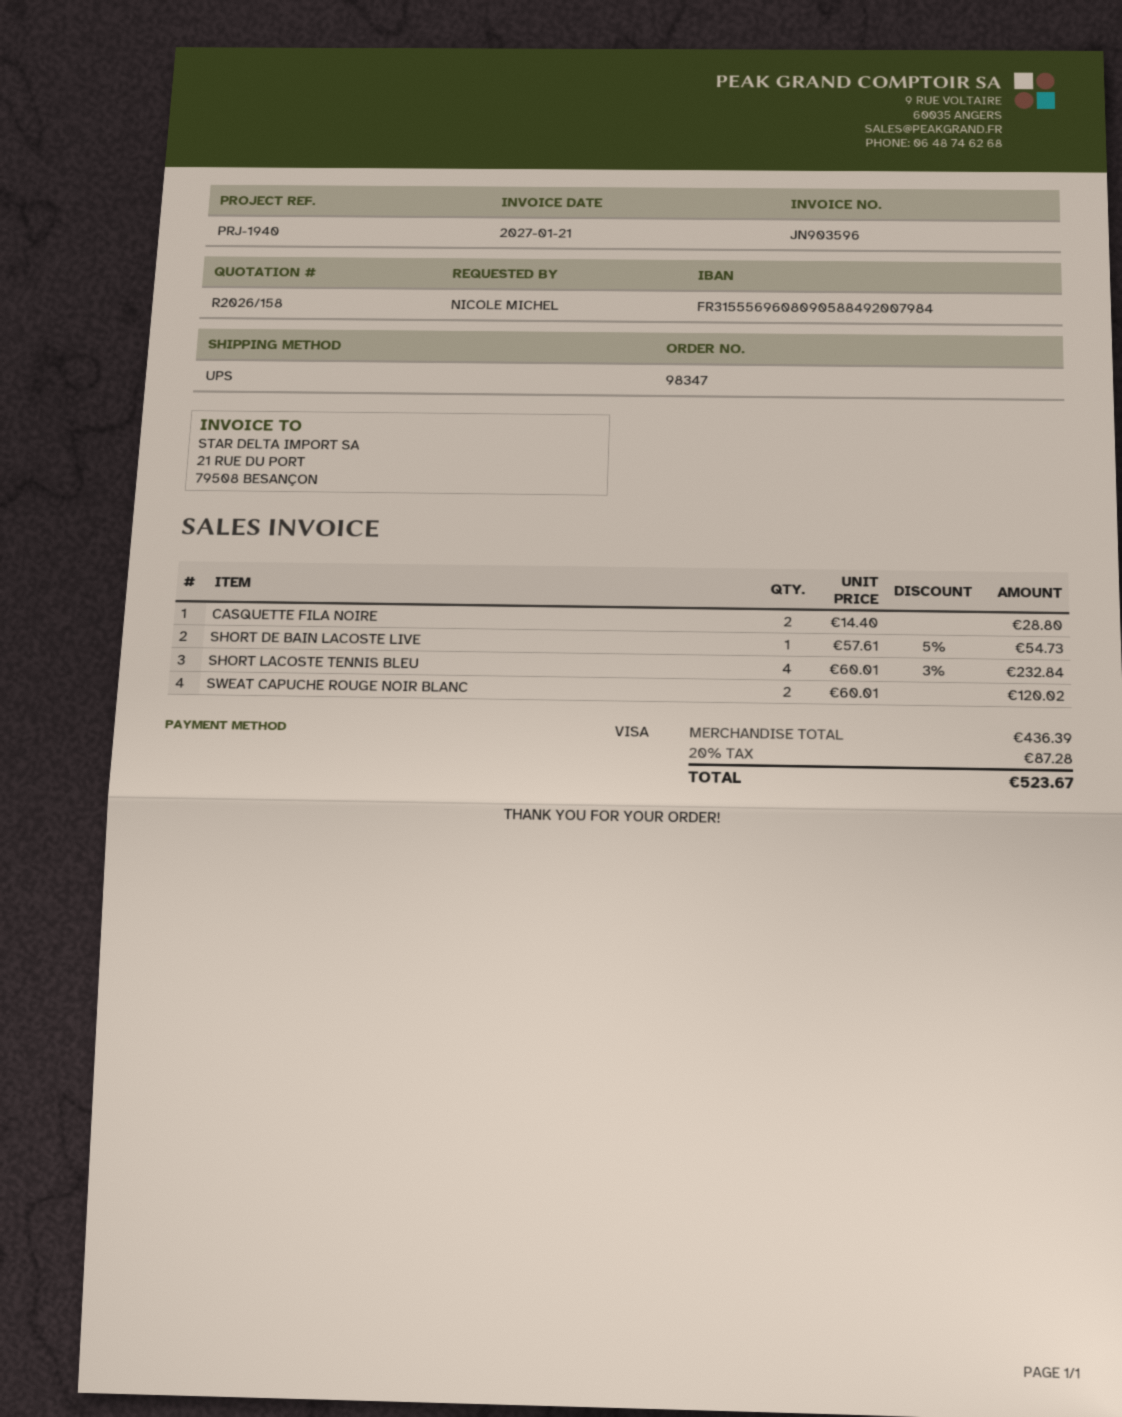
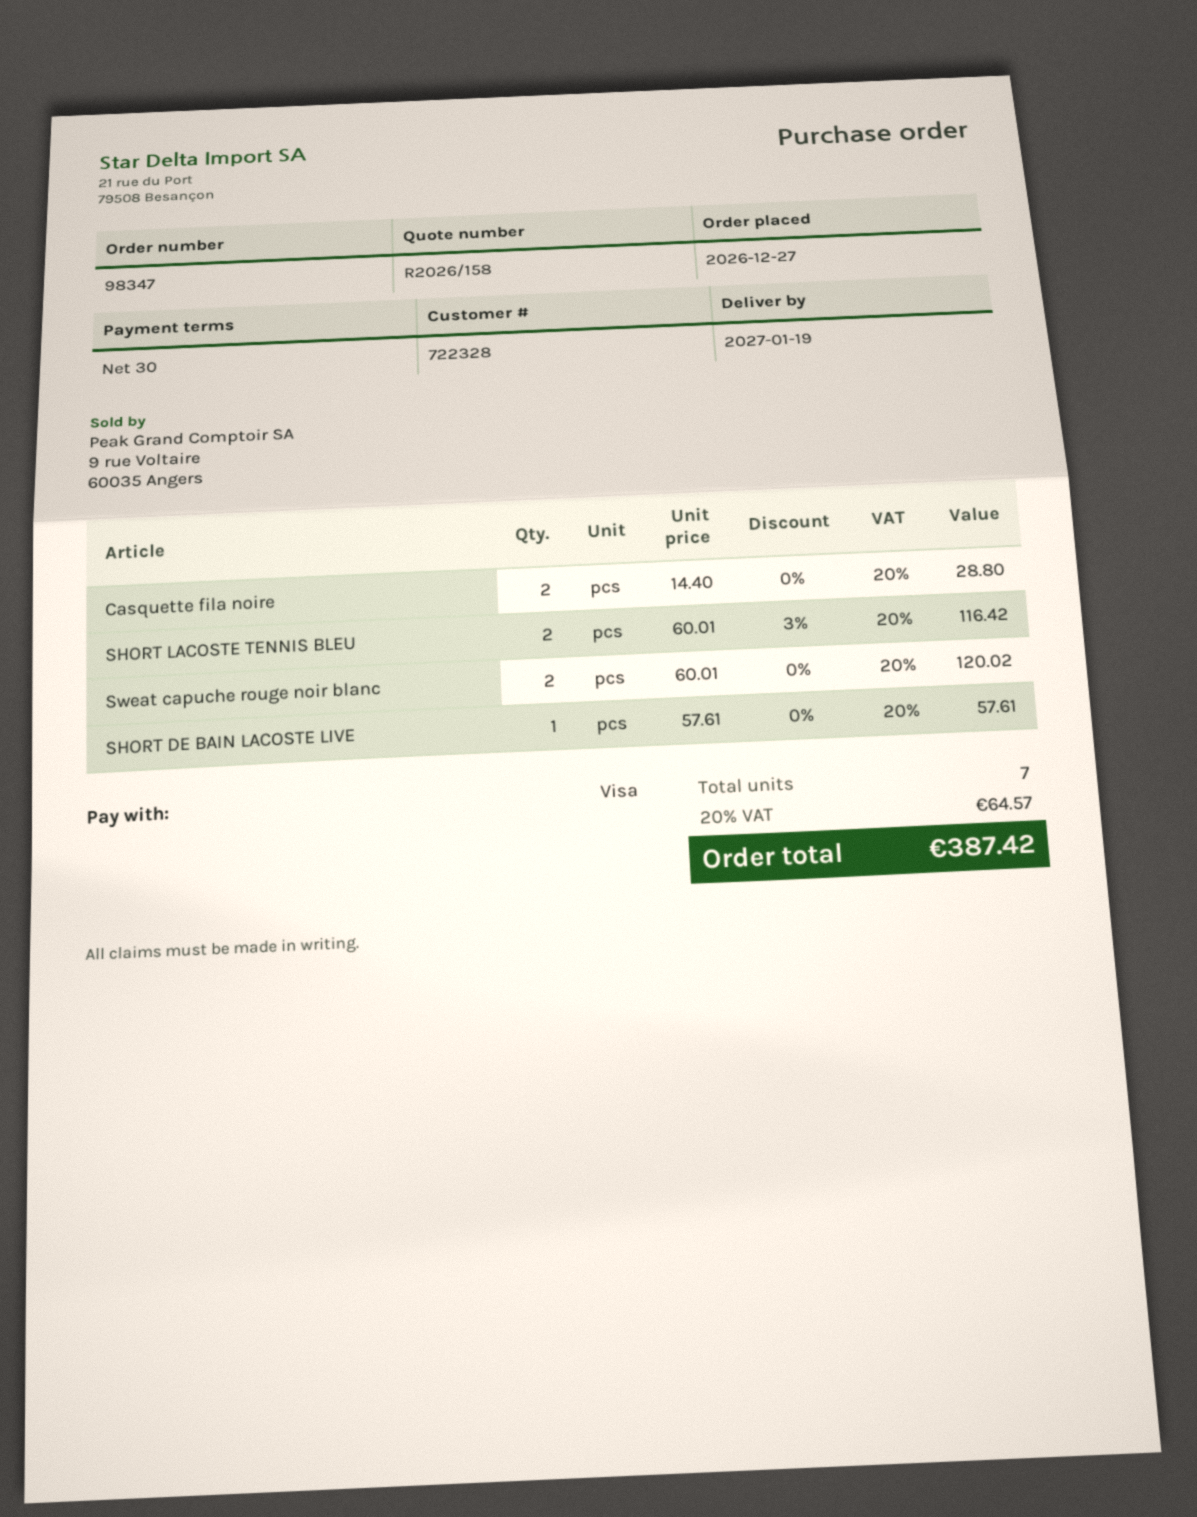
SHORT DE BAIN LACOSTE LIVE: 1 x 57.61 - 5% = 54.73 -> 1 x 57.61 = 57.61
SHORT LACOSTE TENNIS BLEU: 4 x 60.01 - 3% = 232.84 -> 2 x 60.01 - 3% = 116.42
tax: 20% = 87.28 -> 20% = 64.57
total: 523.67 -> 387.42

